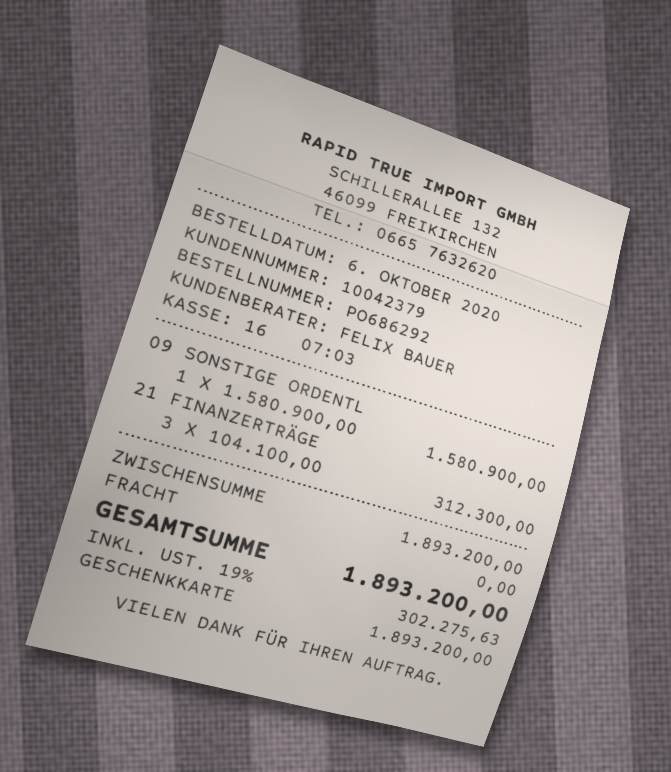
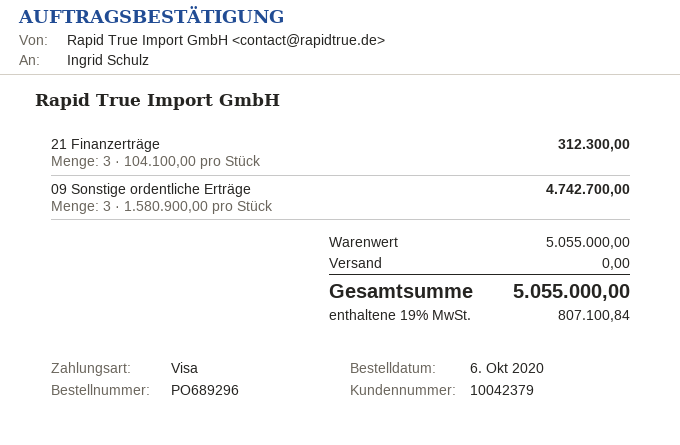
order number: PO686292 -> PO689296
payment method: gift card -> Visa
09 SONSTIGE ORDENTL: 1 x 1580900.00 = 1580900.00 -> 3 x 1580900.00 = 4742700.00
subtotal: 1893200.00 -> 5055000.00
tax: 19% = 302275.63 -> 19% = 807100.84
total: 1893200.00 -> 5055000.00

